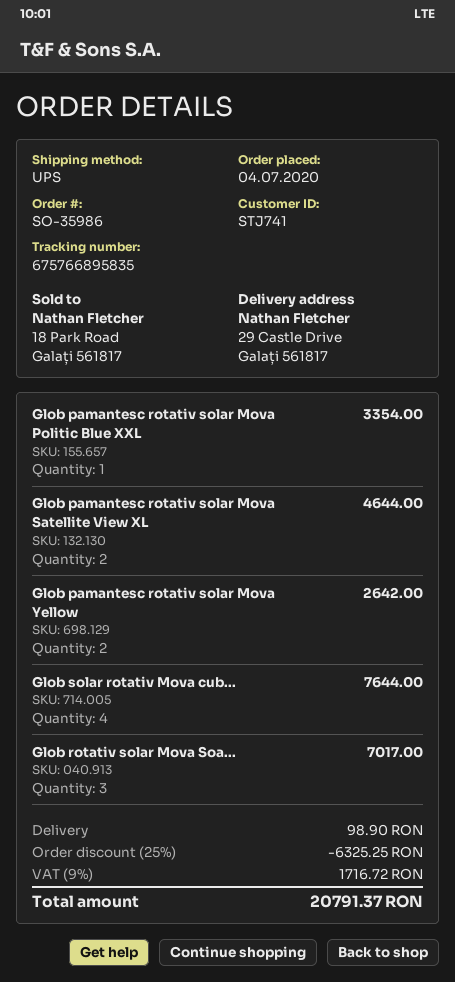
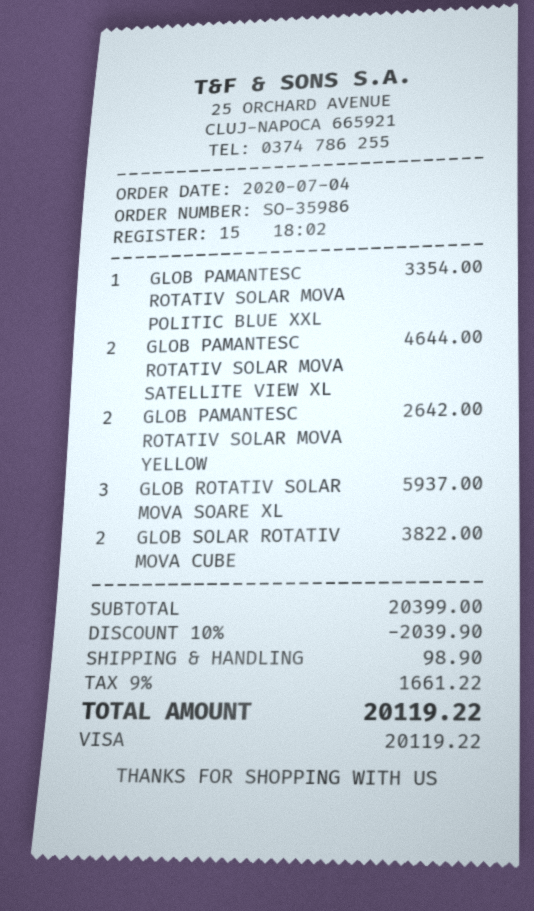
Glob solar rotativ Mova cub...: 4 for 7644.00 -> 2 for 3822.00
Glob rotativ solar Mova Soa...: 3 for 7017.00 -> 3 for 5937.00
discount: 25% = 6325.25 -> 10% = 2039.90
tax: 9% = 1716.72 -> 9% = 1661.22
total: 20791.37 -> 20119.22

